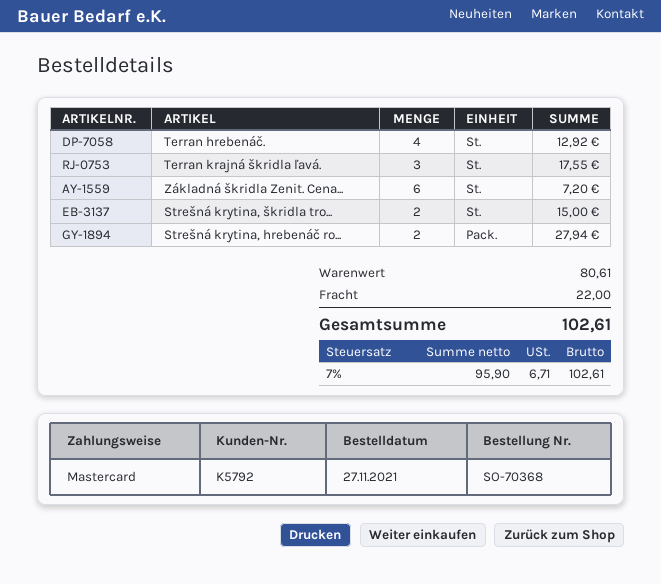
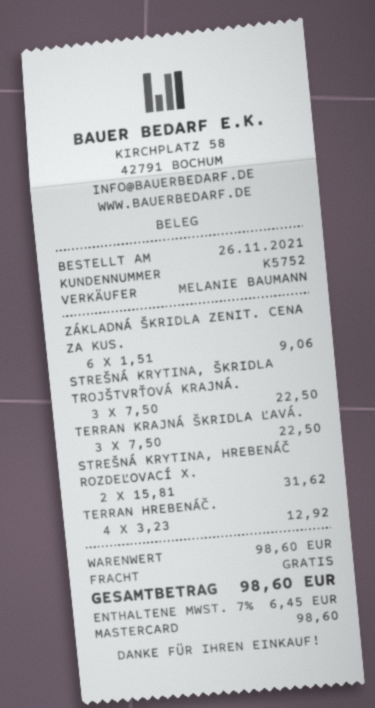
order date: 2021-11-27 -> 2021-11-26
customer number: K5792 -> K5752
Terran krajná škridla ľavá.: 3 for 17.55 -> 3 for 22.50
Základná škridla Zenit. Cena...: 6 for 7.20 -> 6 for 9.06
Strešná krytina, škridla tro...: 2 for 15.00 -> 3 for 22.50
Strešná krytina, hrebenáč ro...: 2 for 27.94 -> 2 for 31.62
subtotal: 80.61 -> 98.60
shipping: 22.00 -> 0.00
tax: 7% = 6.71 -> 7% = 6.45
total: 102.61 -> 98.60

